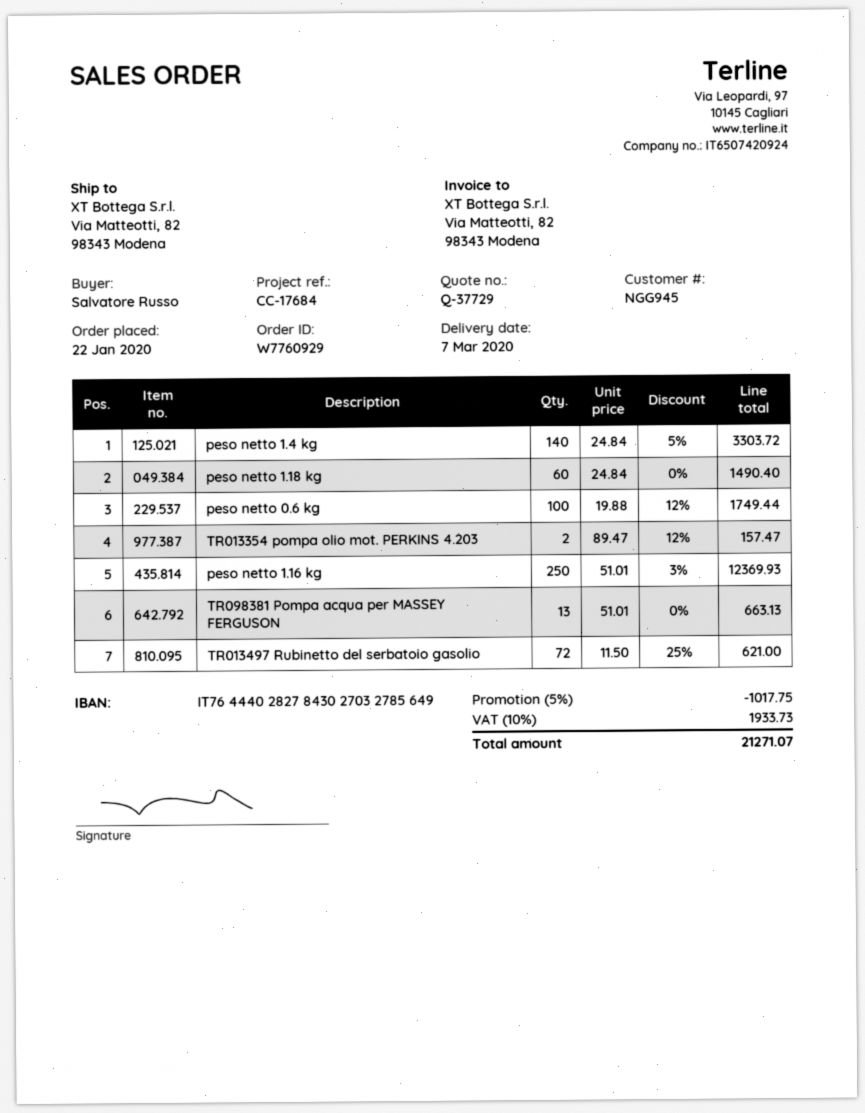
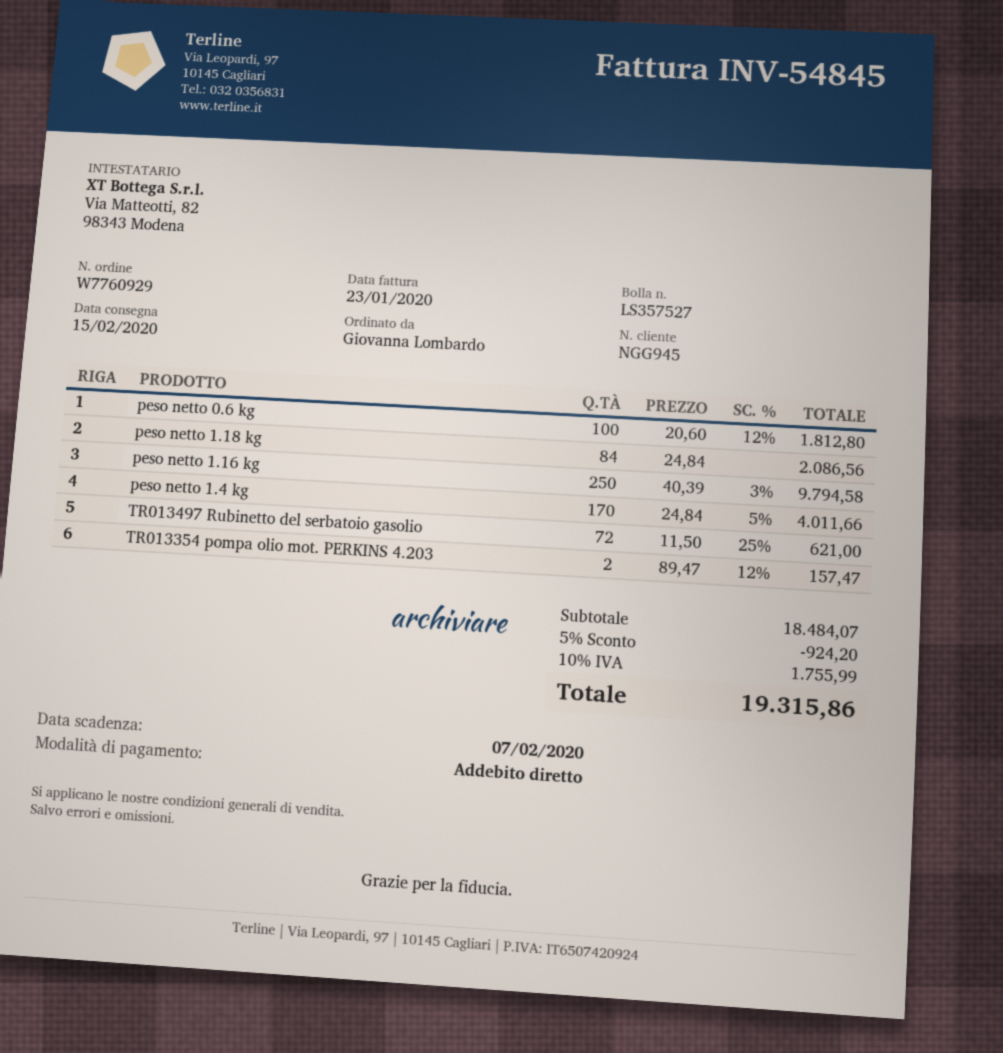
delivery date: 2020-03-07 -> 2020-02-15
ordered by: Salvatore Russo -> Giovanna Lombardo
peso netto 1.4 kg: 140 x 24.84 - 5% = 3303.72 -> 170 x 24.84 - 5% = 4011.66
peso netto 1.18 kg: 60 x 24.84 = 1490.40 -> 84 x 24.84 = 2086.56
peso netto 0.6 kg: 100 x 19.88 - 12% = 1749.44 -> 100 x 20.60 - 12% = 1812.80
peso netto 1.16 kg: 250 x 51.01 - 3% = 12369.93 -> 250 x 40.39 - 3% = 9794.58
TR098381 Pompa acqua per MASSEY FERGUSON: 13 x 51.01 = 663.13 -> none
discount: 5% = 1017.75 -> 5% = 924.20
tax: 10% = 1933.73 -> 10% = 1755.99
total: 21271.07 -> 19315.86

